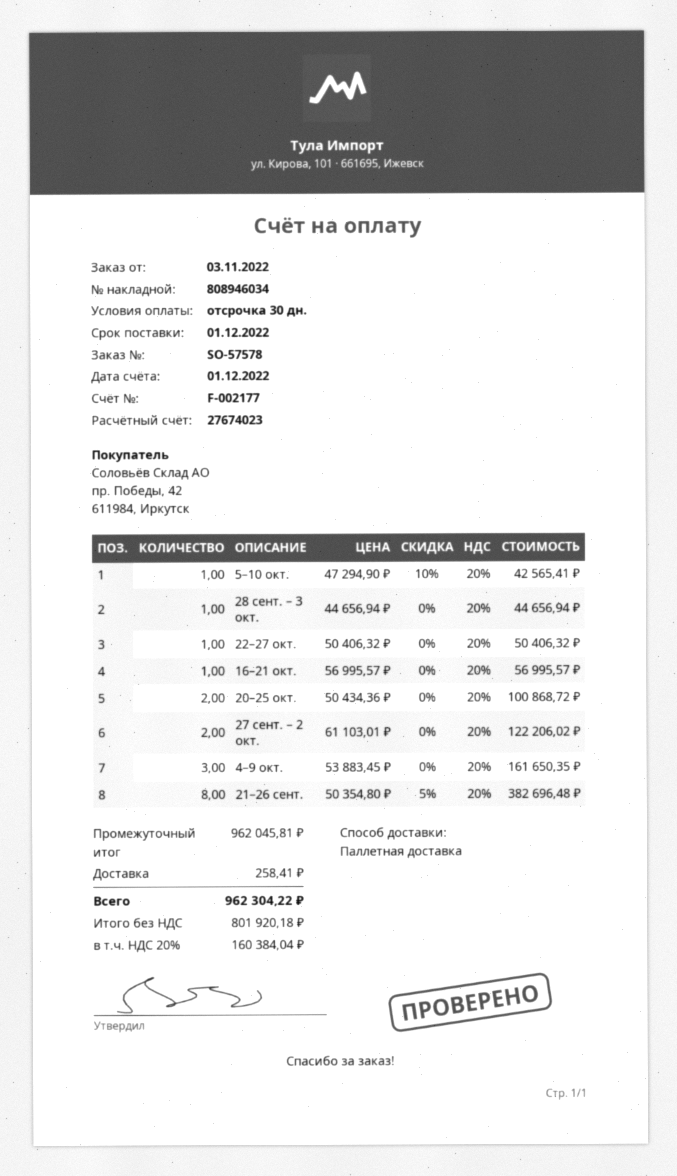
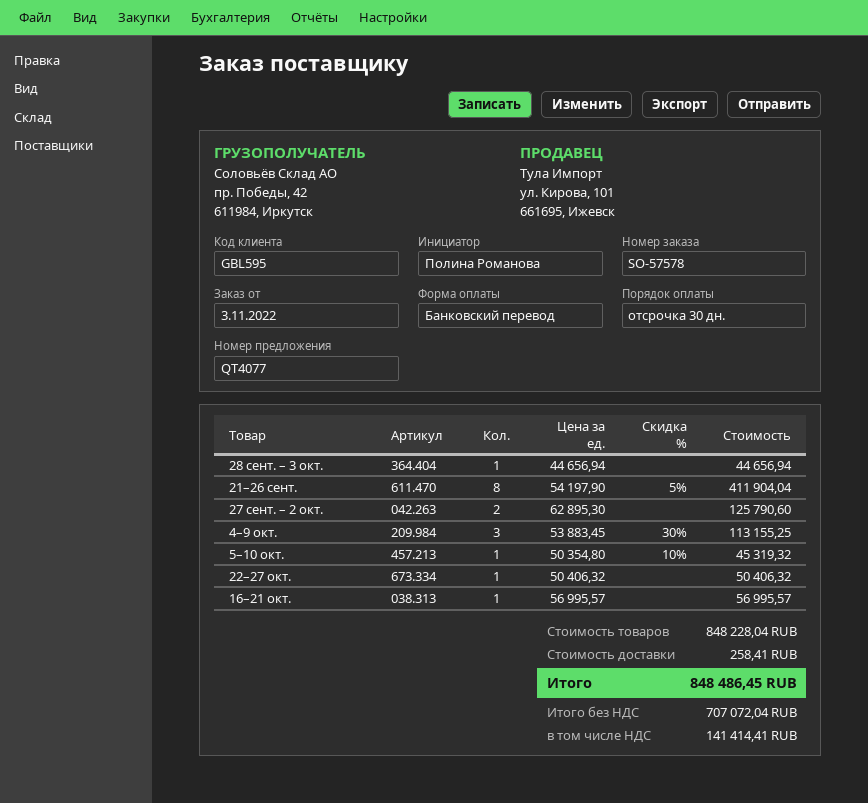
5–10 окт.: 1 x 47294.90 - 10% = 42565.41 -> 1 x 50354.80 - 10% = 45319.32
20–25 окт.: 2 x 50434.36 = 100868.72 -> none
27 сент. – 2 окт.: 2 x 61103.01 = 122206.02 -> 2 x 62895.30 = 125790.60
4–9 окт.: 3 x 53883.45 = 161650.35 -> 3 x 53883.45 - 30% = 113155.25
21–26 сент.: 8 x 50354.80 - 5% = 382696.48 -> 8 x 54197.90 - 5% = 411904.04
subtotal: 962045.81 -> 848228.04
net: 801920.18 -> 707072.04
tax: 160384.04 -> 141414.41
total: 962304.22 -> 848486.45

